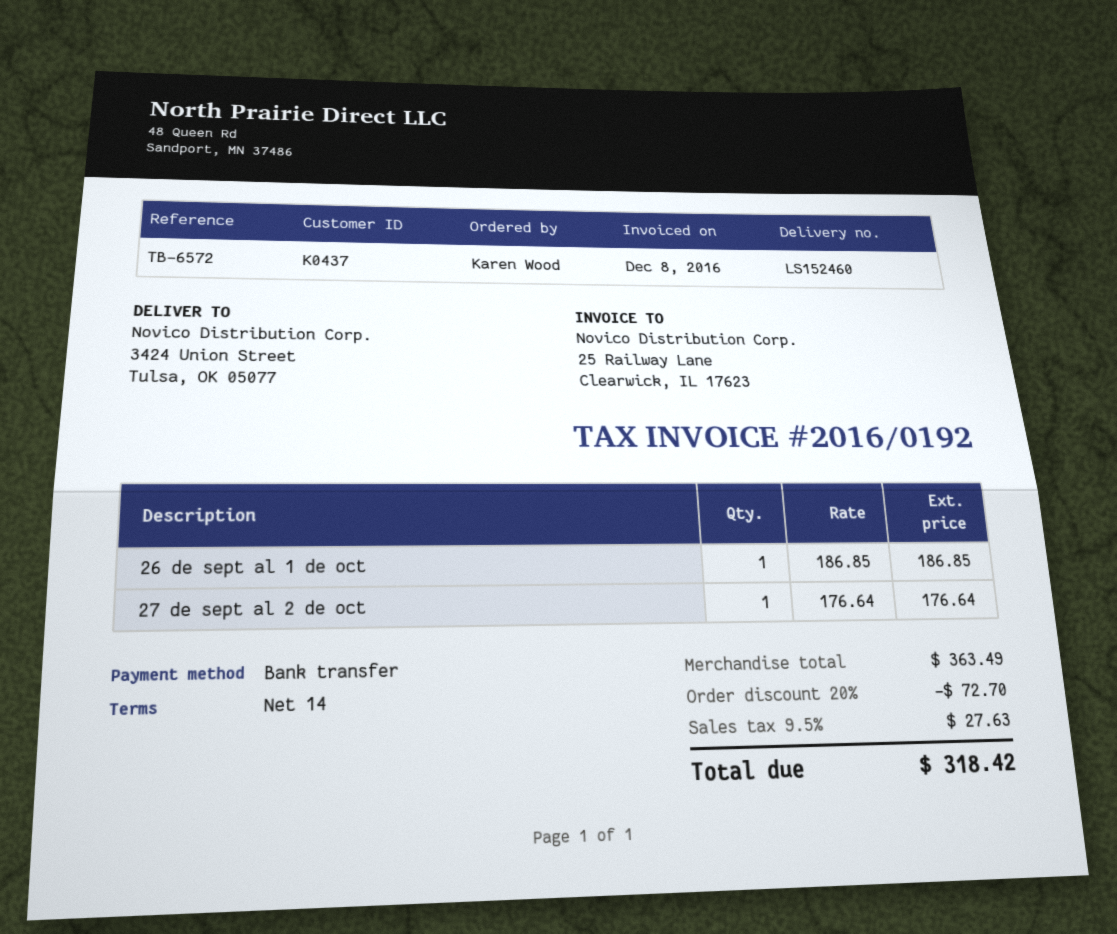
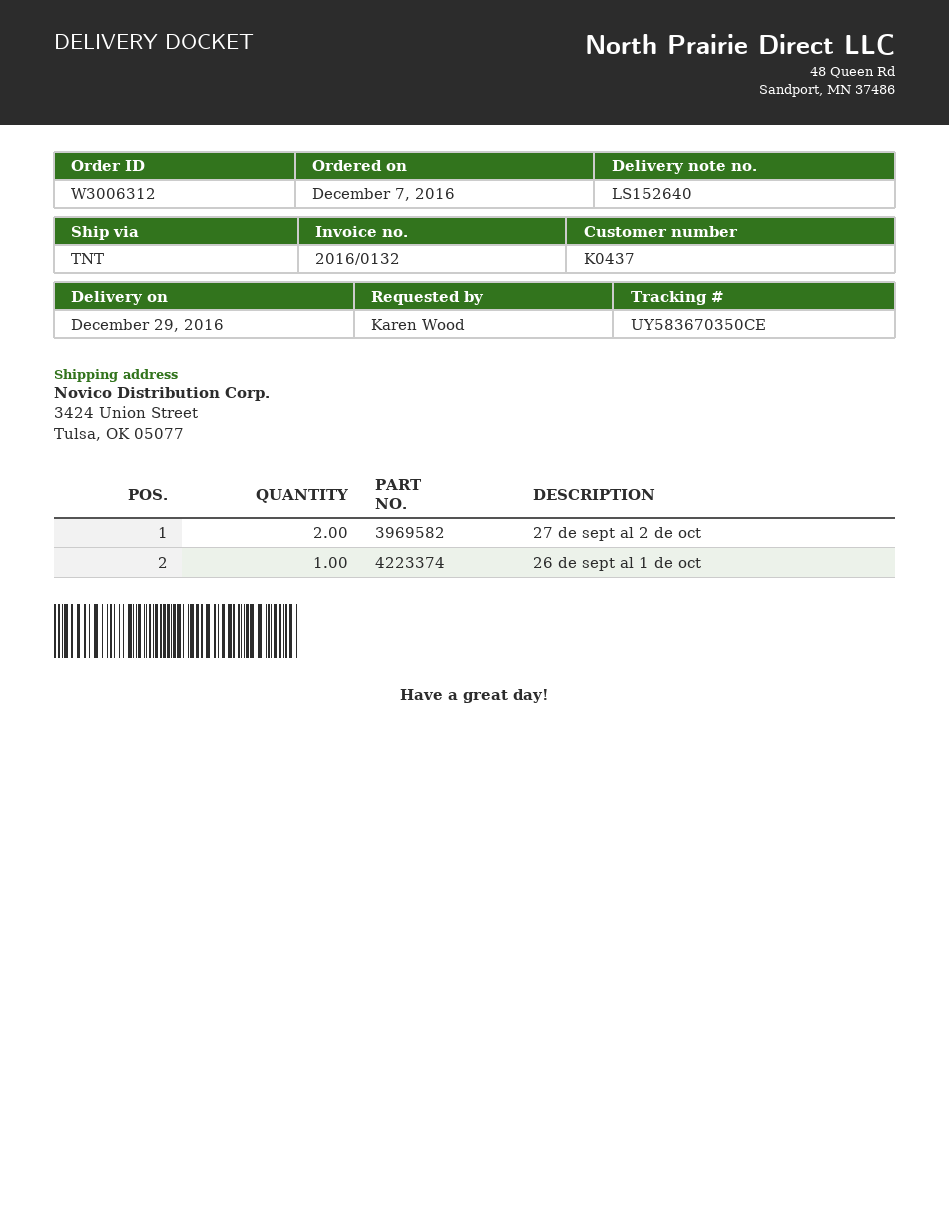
delivery note number: LS152460 -> LS152640
invoice number: 2016/0192 -> 2016/0132
27 de sept al 2 de oct: 1 -> 2

